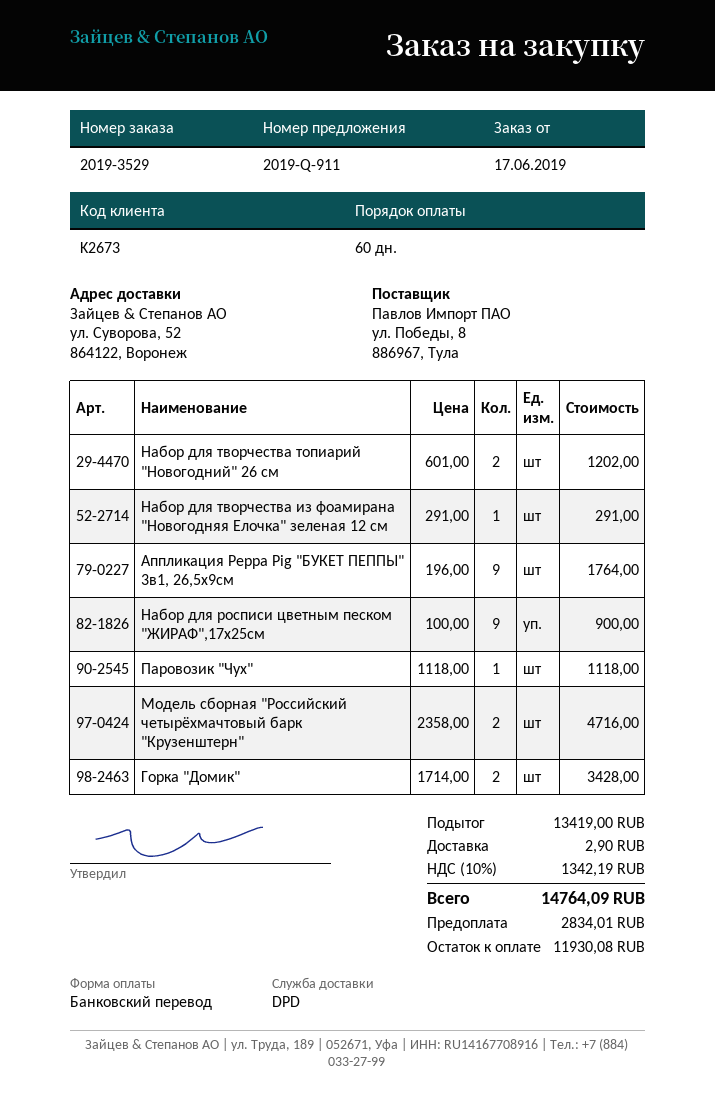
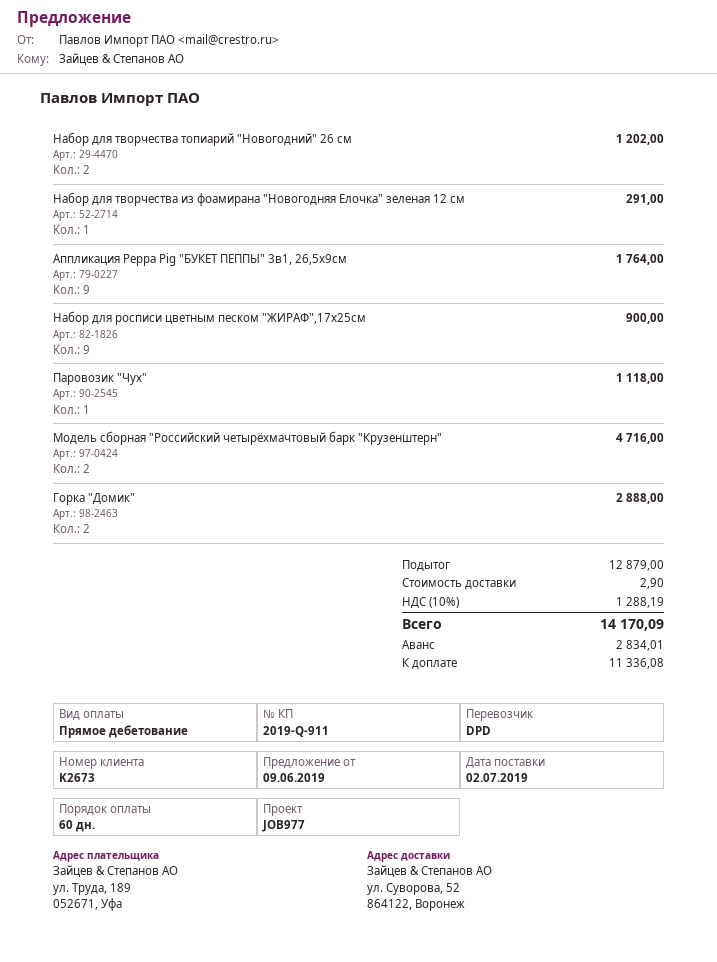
payment method: bank transfer -> direct debit
Горка "Домик": 2 for 3428.00 -> 2 for 2888.00
subtotal: 13419.00 -> 12879.00
tax: 10% = 1342.19 -> 10% = 1288.19
total: 14764.09 -> 14170.09
balance: 11930.08 -> 11336.08

